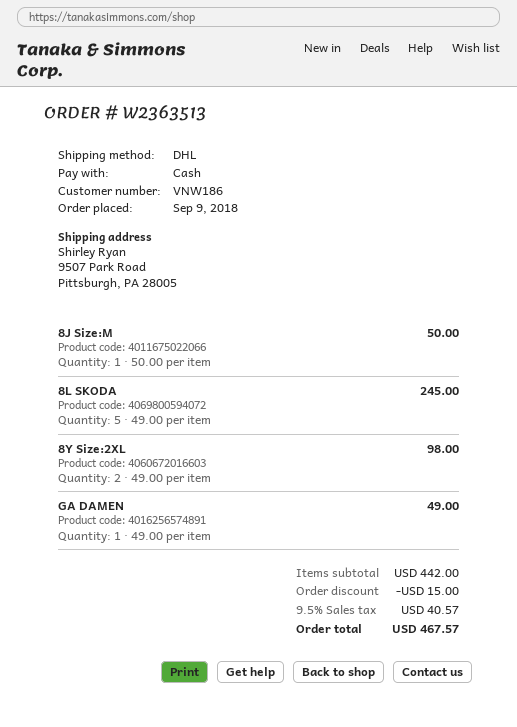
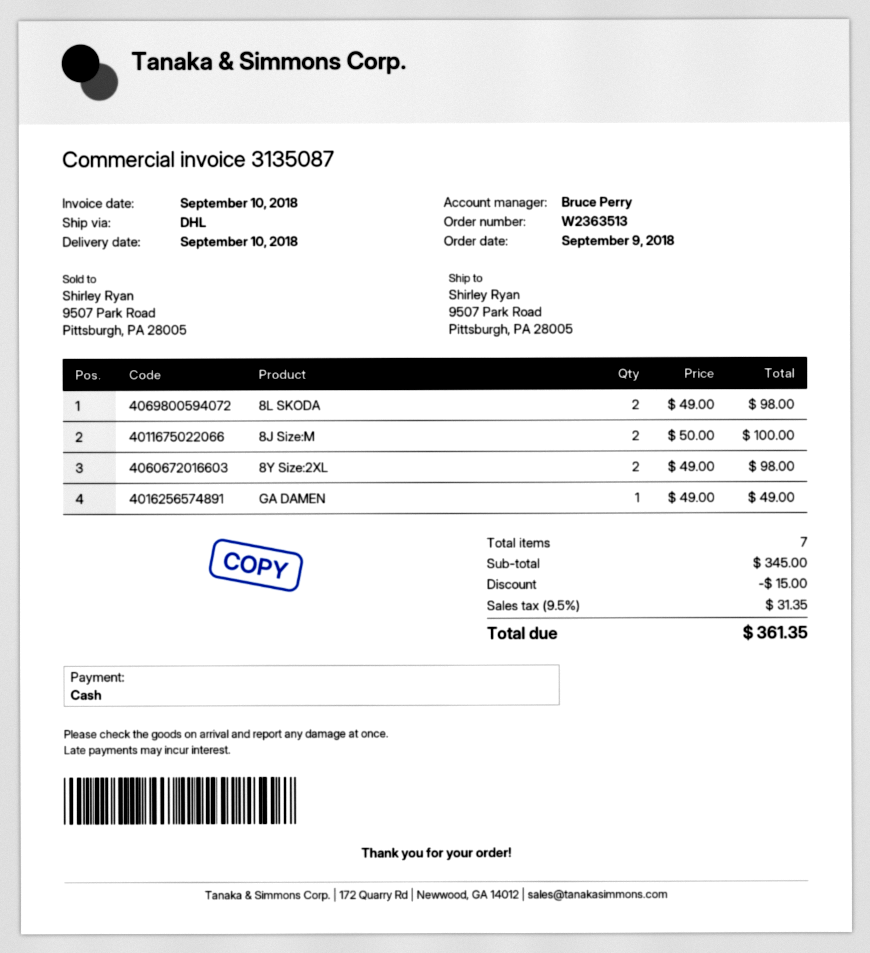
8J Size:M: 1 x 50.00 = 50.00 -> 2 x 50.00 = 100.00
8L SKODA: 5 x 49.00 = 245.00 -> 2 x 49.00 = 98.00
subtotal: 442.00 -> 345.00
tax: 9.5% = 40.57 -> 9.5% = 31.35
total: 467.57 -> 361.35

